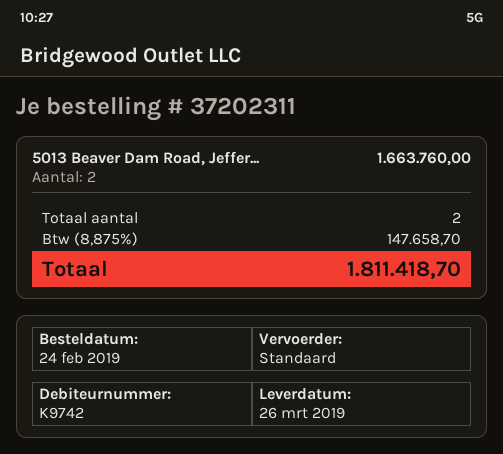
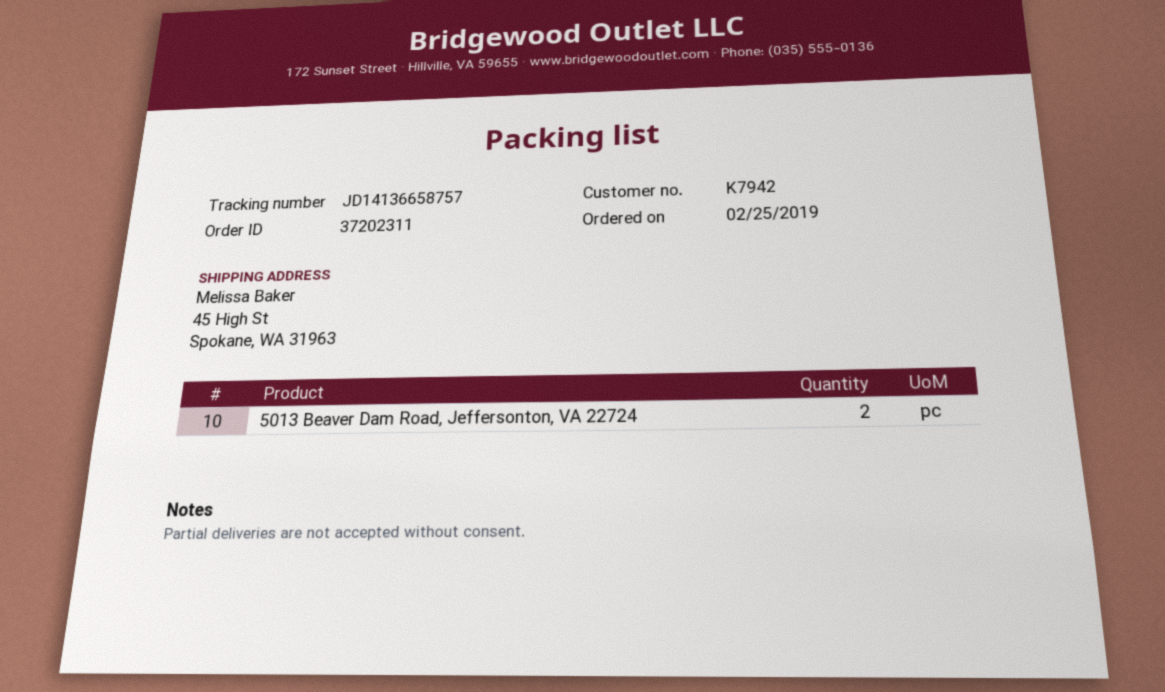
order date: 2019-02-24 -> 2019-02-25
customer number: K9742 -> K7942

